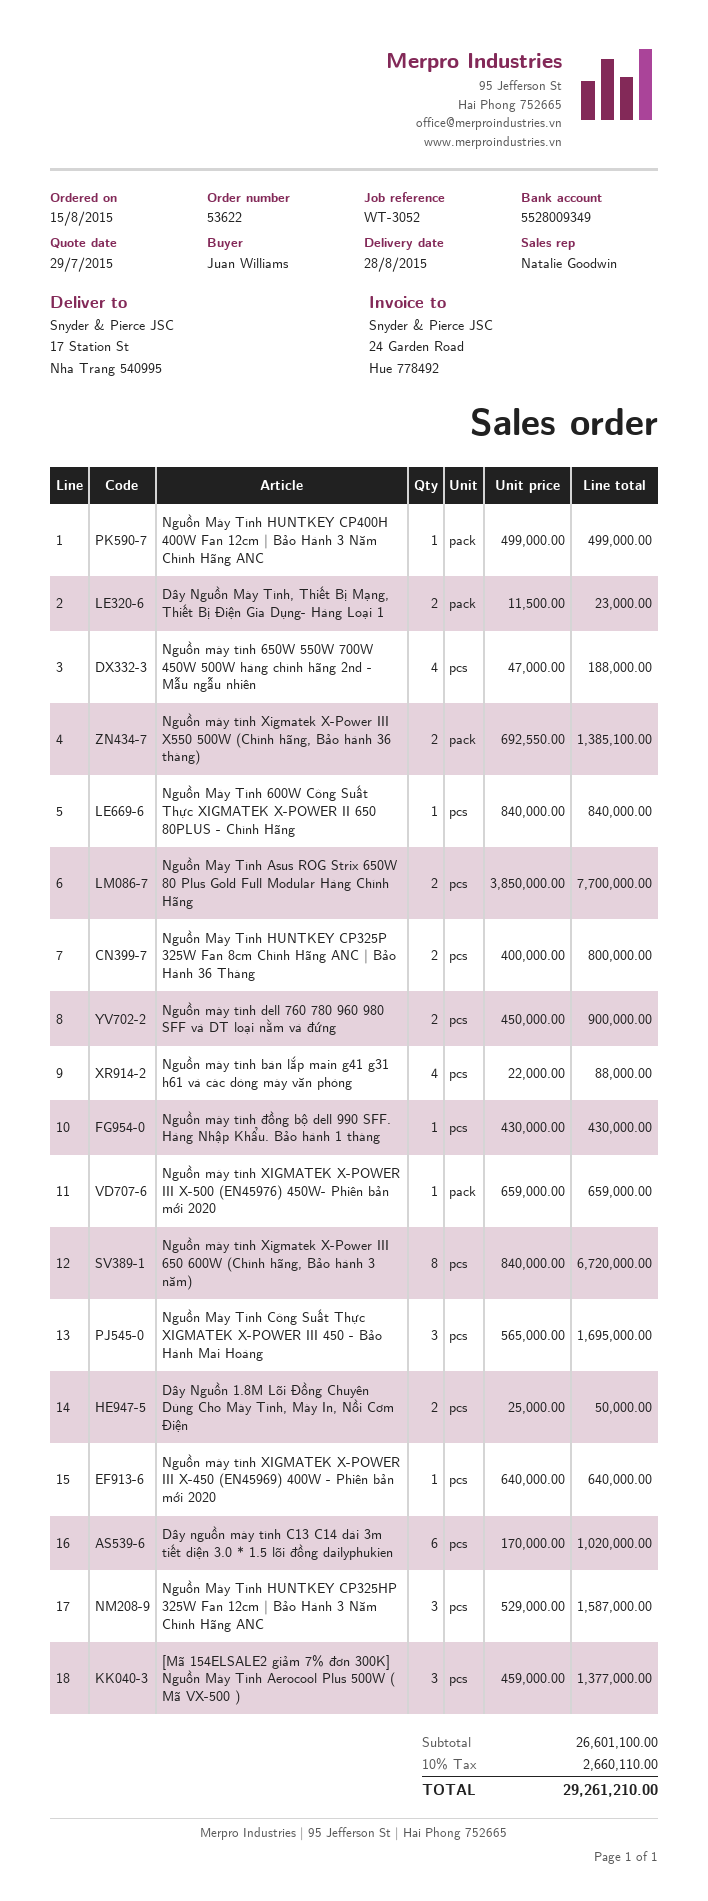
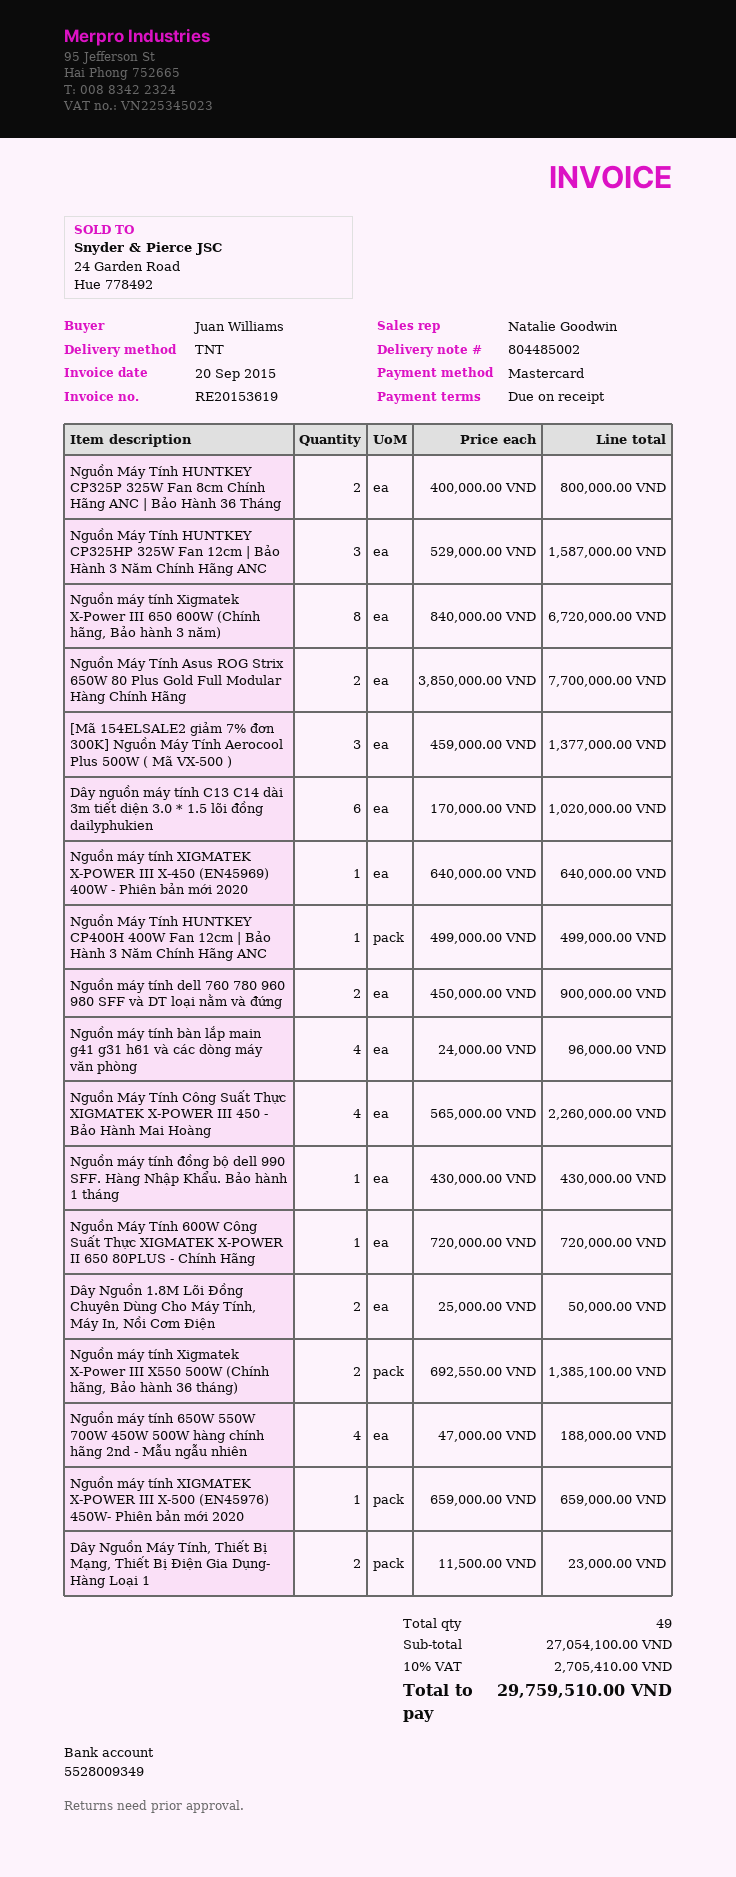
Nguồn Máy Tính 600W Công Suất Thực XIGMATEK X-POWER II 650 80PLUS - Chính Hãng: 1 x 840000.00 = 840000.00 -> 1 x 720000.00 = 720000.00
Nguồn máy tính bàn lắp main g41 g31 h61 và các dòng máy văn phòng: 4 x 22000.00 = 88000.00 -> 4 x 24000.00 = 96000.00
Nguồn Máy Tính Công Suất Thực XIGMATEK X-POWER III 450 - Bảo Hành Mai Hoàng: 3 x 565000.00 = 1695000.00 -> 4 x 565000.00 = 2260000.00
subtotal: 26601100.00 -> 27054100.00
tax: 10% = 2660110.00 -> 10% = 2705410.00
total: 29261210.00 -> 29759510.00

